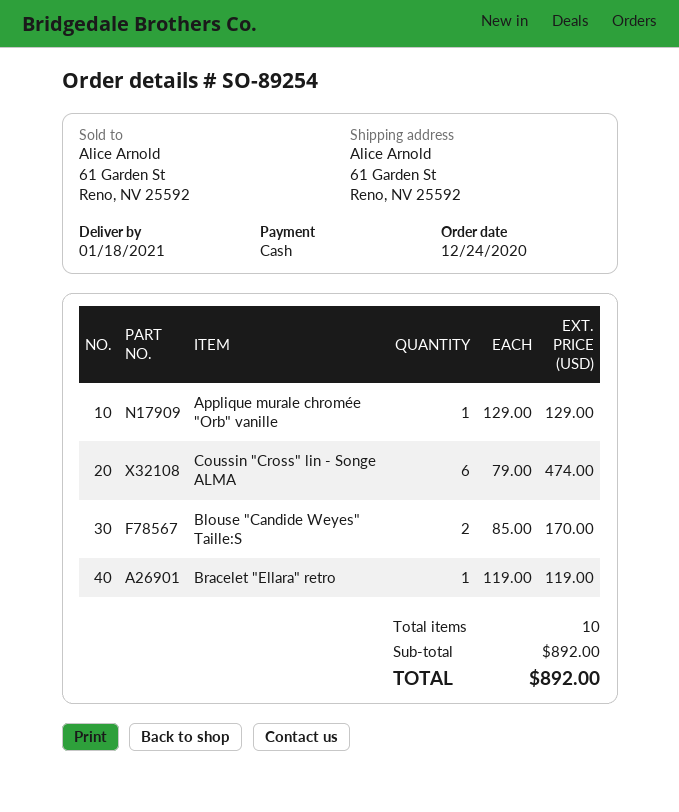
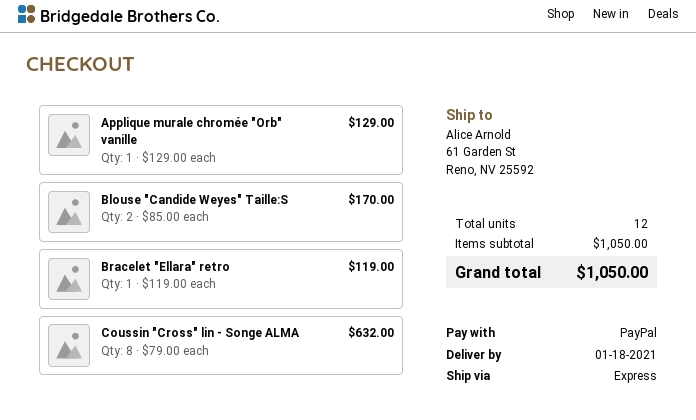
payment method: cash -> PayPal
Coussin "Cross" lin - Songe ALMA: 6 x 79.00 = 474.00 -> 8 x 79.00 = 632.00
total quantity: 10 -> 12
subtotal: 892.00 -> 1050.00
total: 892.00 -> 1050.00

